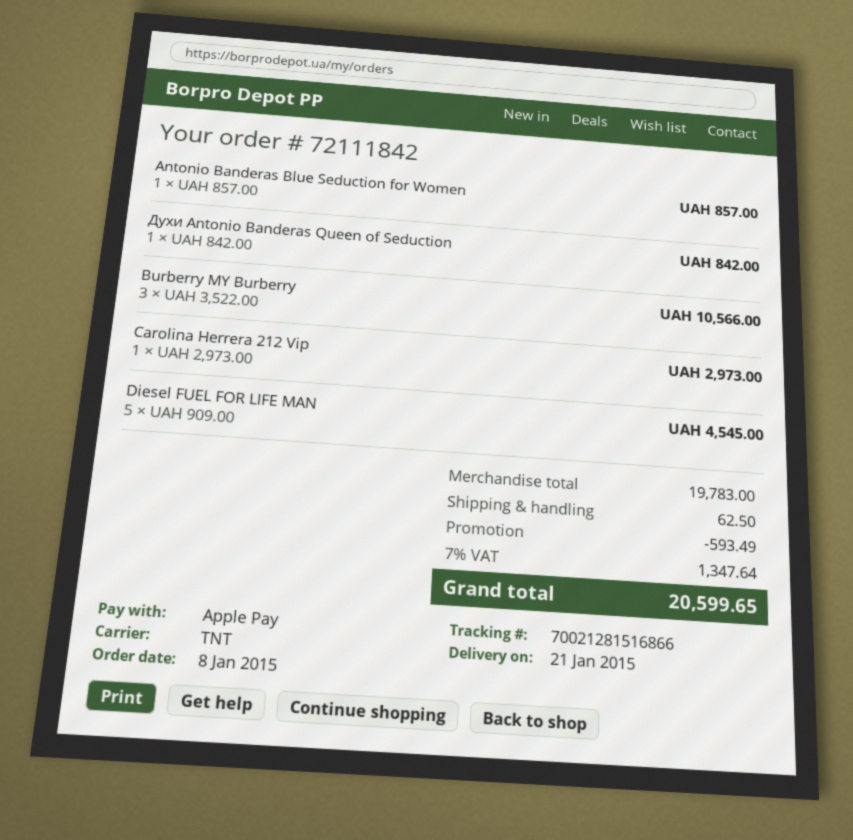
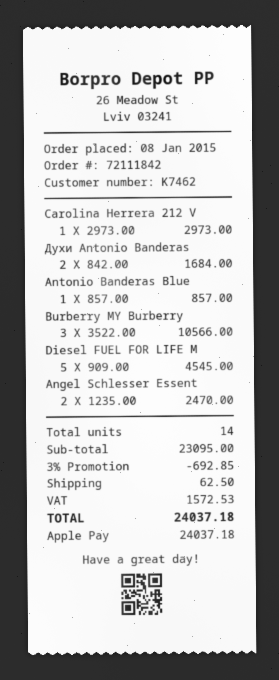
Духи Antonio Banderas Queen of Seduction: 1 x 842.00 = 842.00 -> 2 x 842.00 = 1684.00
Angel Schlesser Essent: none -> 2 x 1235.00 = 2470.00
subtotal: 19783.00 -> 23095.00
discount: 593.49 -> 692.85
tax: 1347.64 -> 1572.53
total: 20599.65 -> 24037.18

